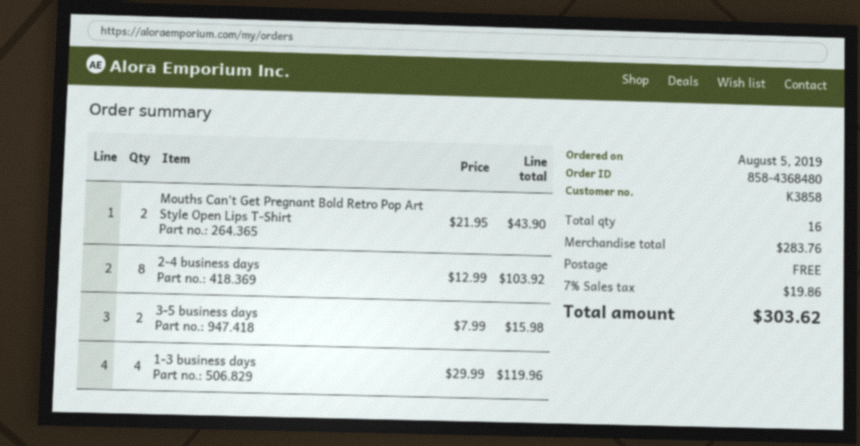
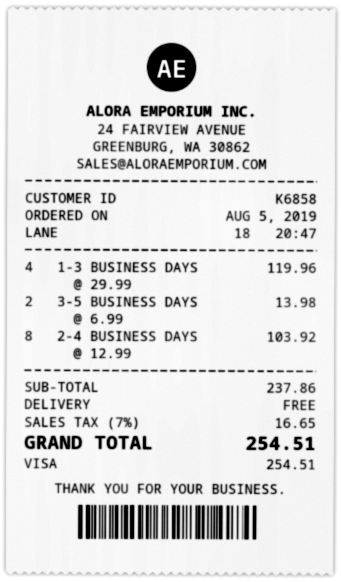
customer number: K3858 -> K6858
Mouths Can't Get Pregnant Bold Retro Pop Art Style Open Lips T-Shirt: 2 x 21.95 = 43.90 -> none
3-5 business days: 2 x 7.99 = 15.98 -> 2 x 6.99 = 13.98
subtotal: 283.76 -> 237.86
tax: 7% = 19.86 -> 7% = 16.65
total: 303.62 -> 254.51

